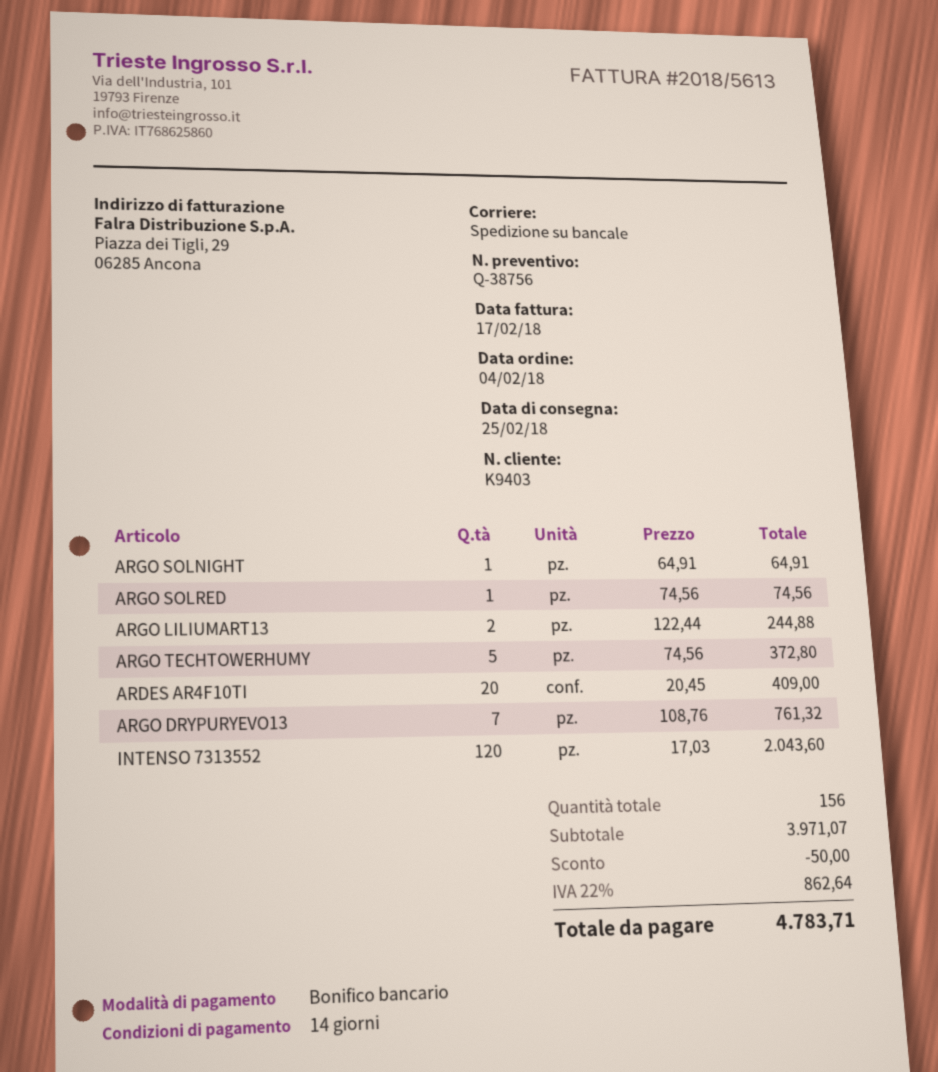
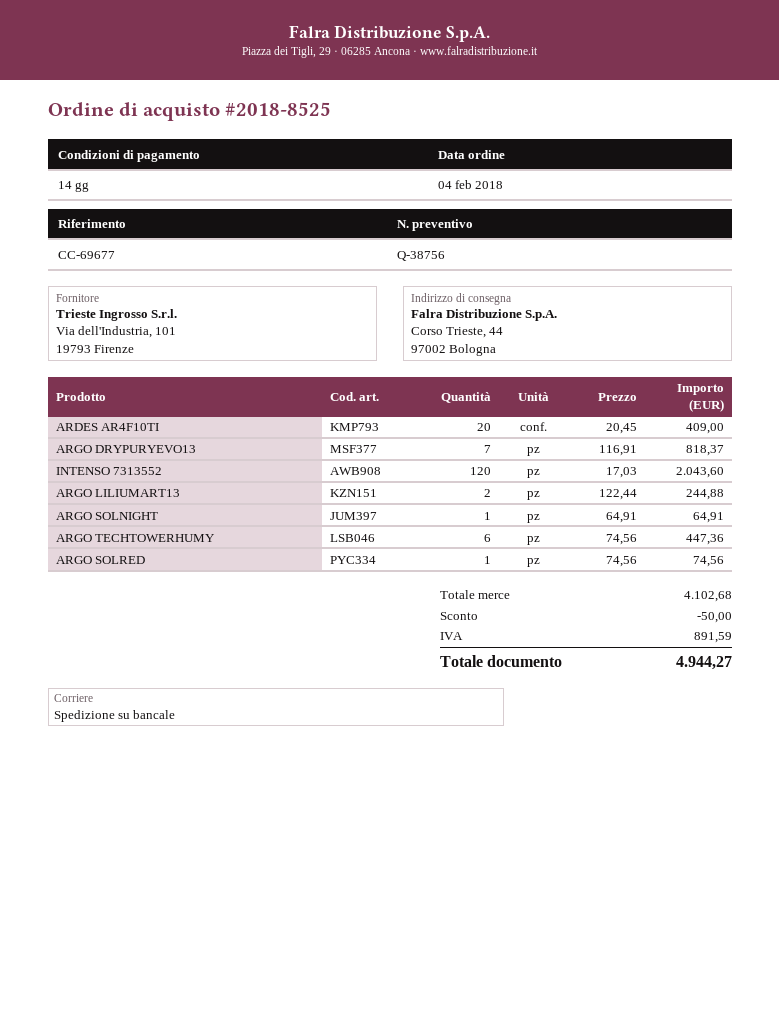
ARGO TECHTOWERHUMY: 5 x 74.56 = 372.80 -> 6 x 74.56 = 447.36
ARGO DRYPURYEVO13: 7 x 108.76 = 761.32 -> 7 x 116.91 = 818.37
subtotal: 3971.07 -> 4102.68
tax: 862.64 -> 891.59
total: 4783.71 -> 4944.27

